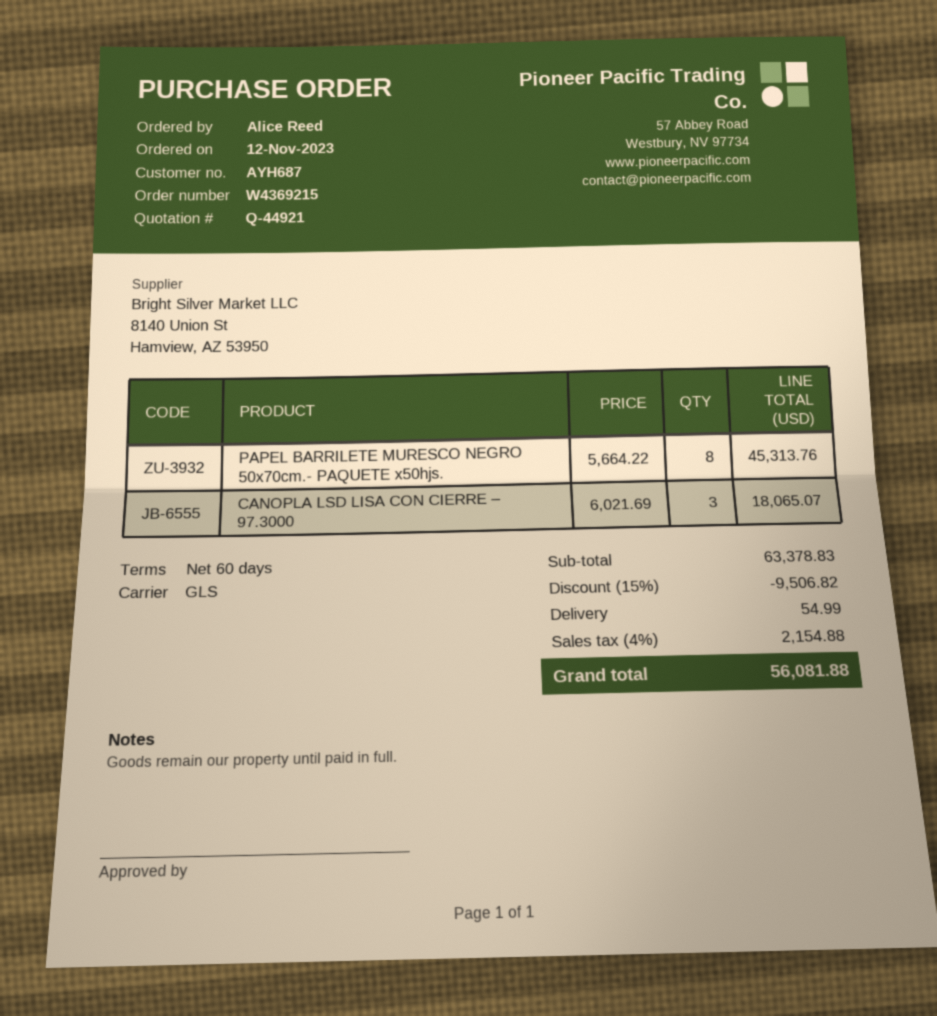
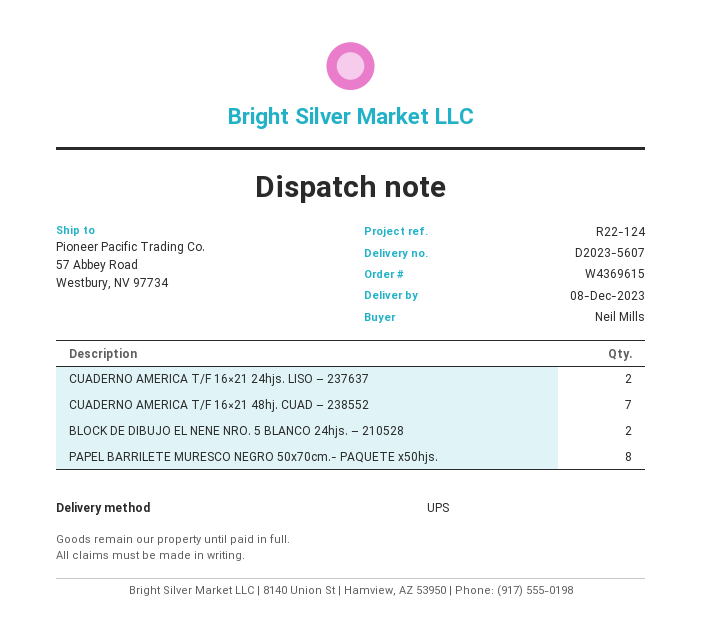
order number: W4369215 -> W4369615
ordered by: Alice Reed -> Neil Mills
shipping method: GLS -> UPS
CANOPLA LSD LISA CON CIERRE – 97.3000: 3 -> none
CUADERNO AMERICA T/F 16×21 24hjs. LISO – 237637: none -> 2
CUADERNO AMERICA T/F 16×21 48hj. CUAD – 238552: none -> 7
BLOCK DE DIBUJO EL NENE NRO. 5 BLANCO 24hjs. – 210528: none -> 2

